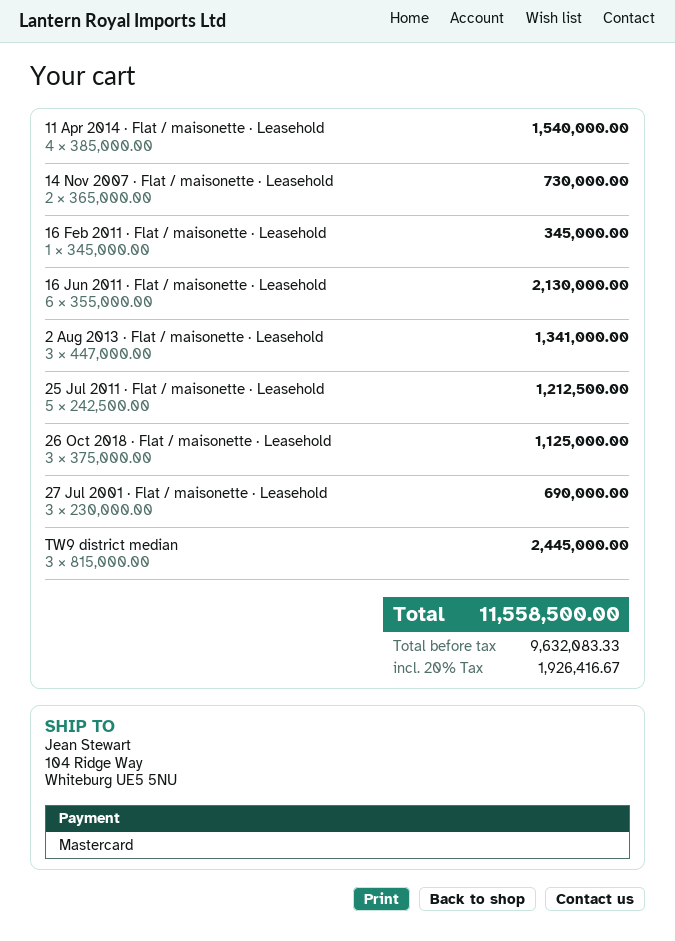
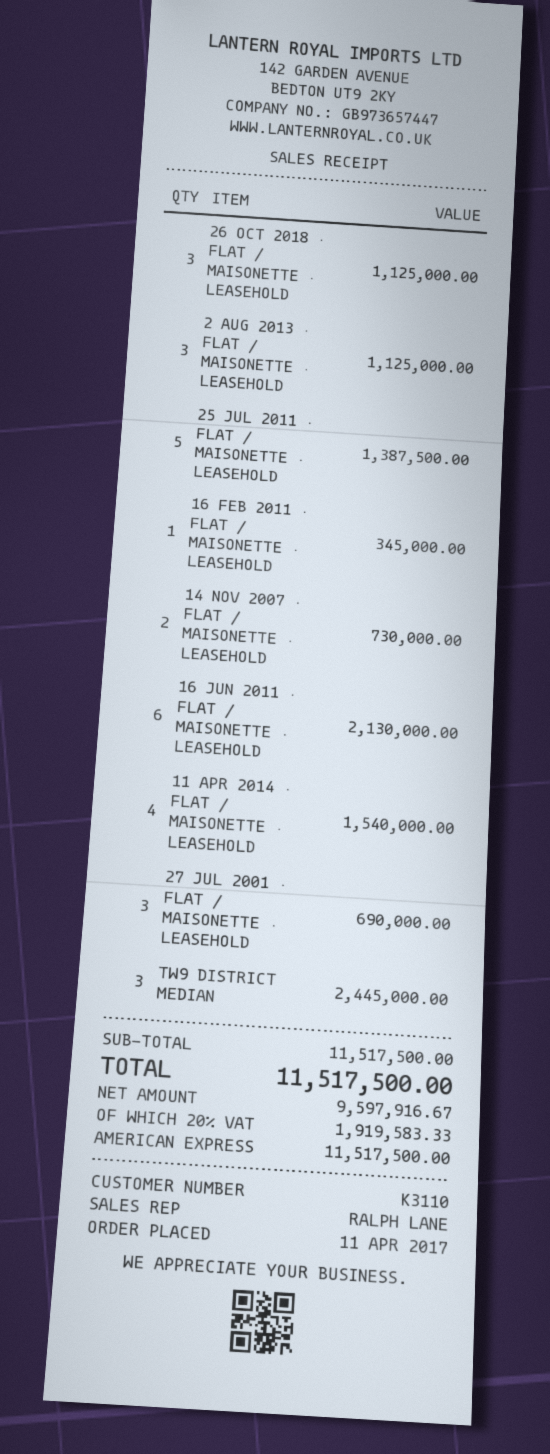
payment method: Mastercard -> American Express
2 Aug 2013 · Flat / maisonette · Leasehold: 3 for 1341000.00 -> 3 for 1125000.00
25 Jul 2011 · Flat / maisonette · Leasehold: 5 for 1212500.00 -> 5 for 1387500.00
net: 9632083.33 -> 9597916.67
tax: 20% = 1926416.67 -> 20% = 1919583.33
total: 11558500.00 -> 11517500.00

